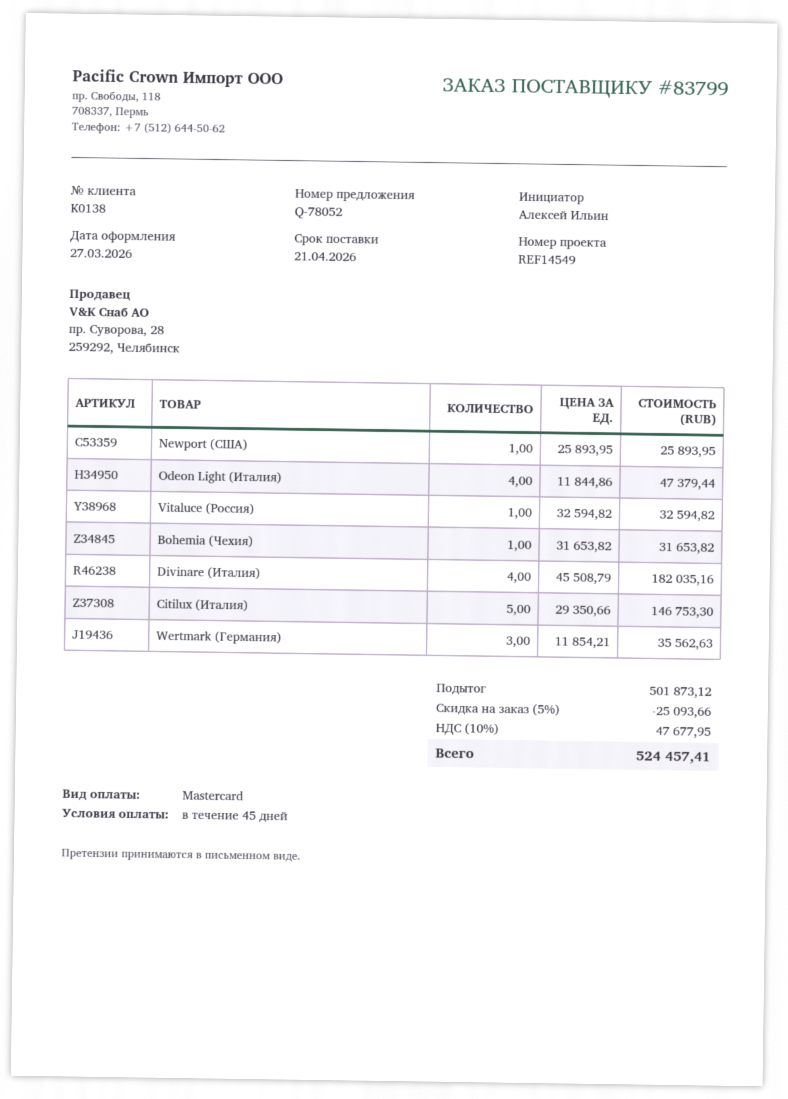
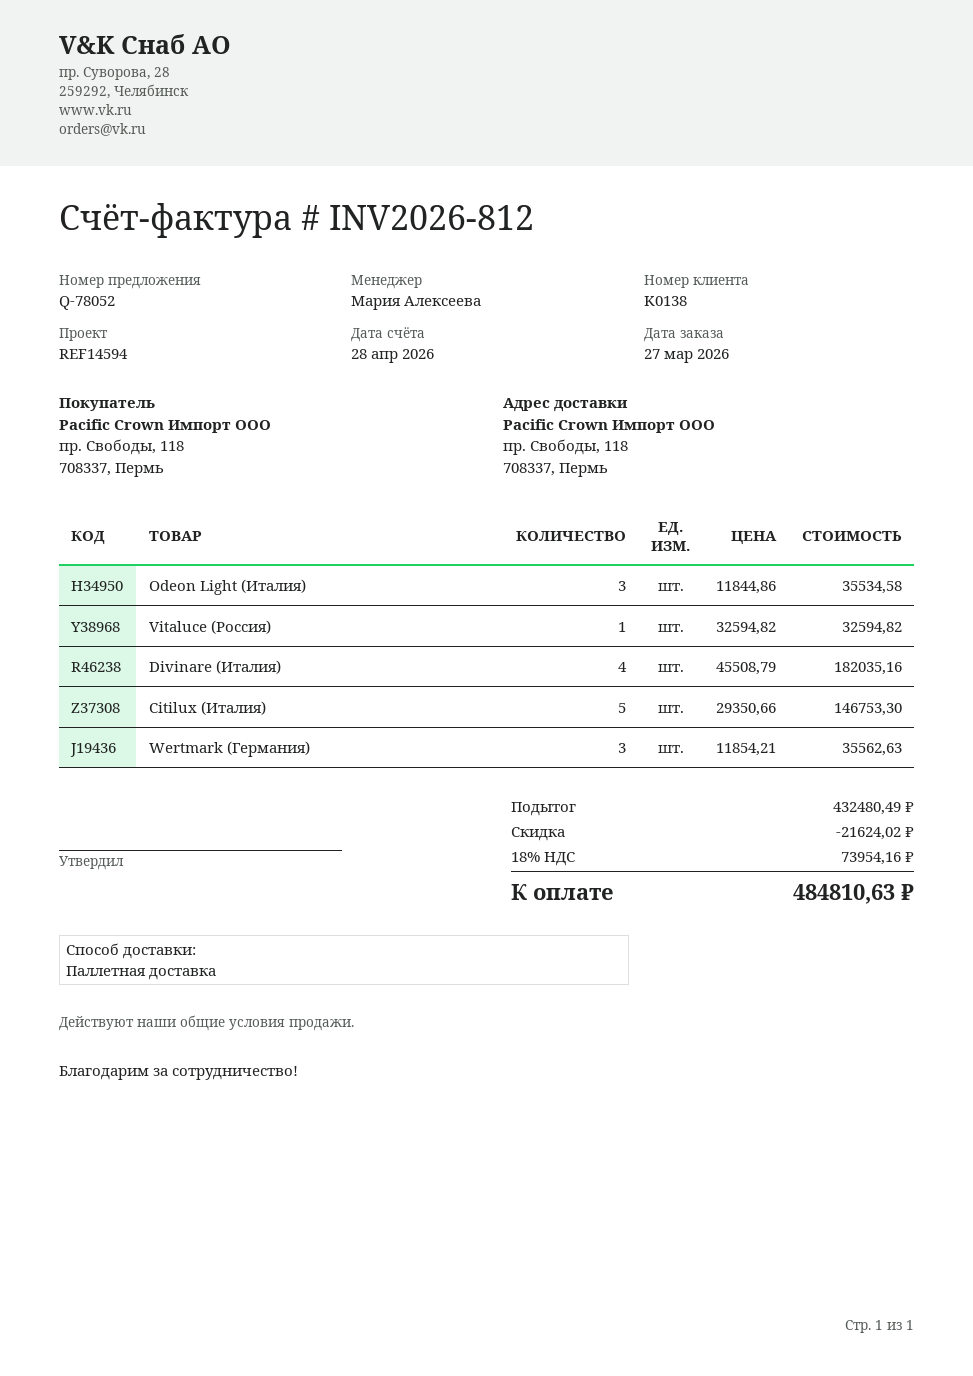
reference: REF14549 -> REF14594
Newport (США): 1 x 25893.95 = 25893.95 -> none
Odeon Light (Италия): 4 x 11844.86 = 47379.44 -> 3 x 11844.86 = 35534.58
Bohemia (Чехия): 1 x 31653.82 = 31653.82 -> none
subtotal: 501873.12 -> 432480.49
discount: 25093.66 -> 21624.02
tax: 10% = 47677.95 -> 18% = 73954.16
total: 524457.41 -> 484810.63

